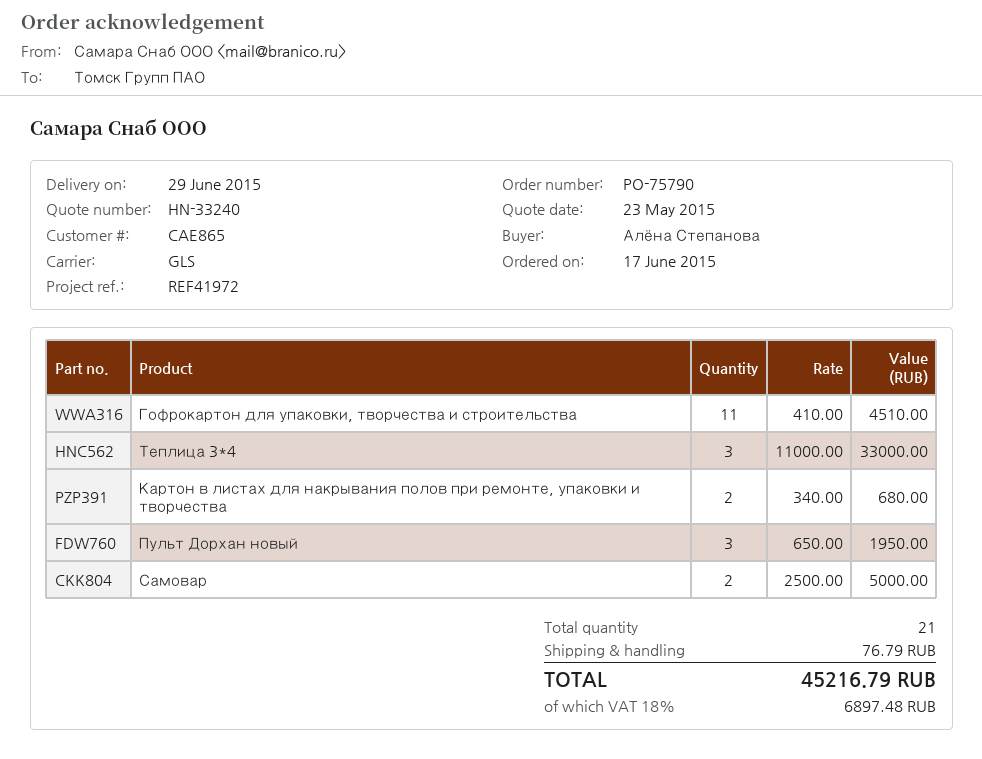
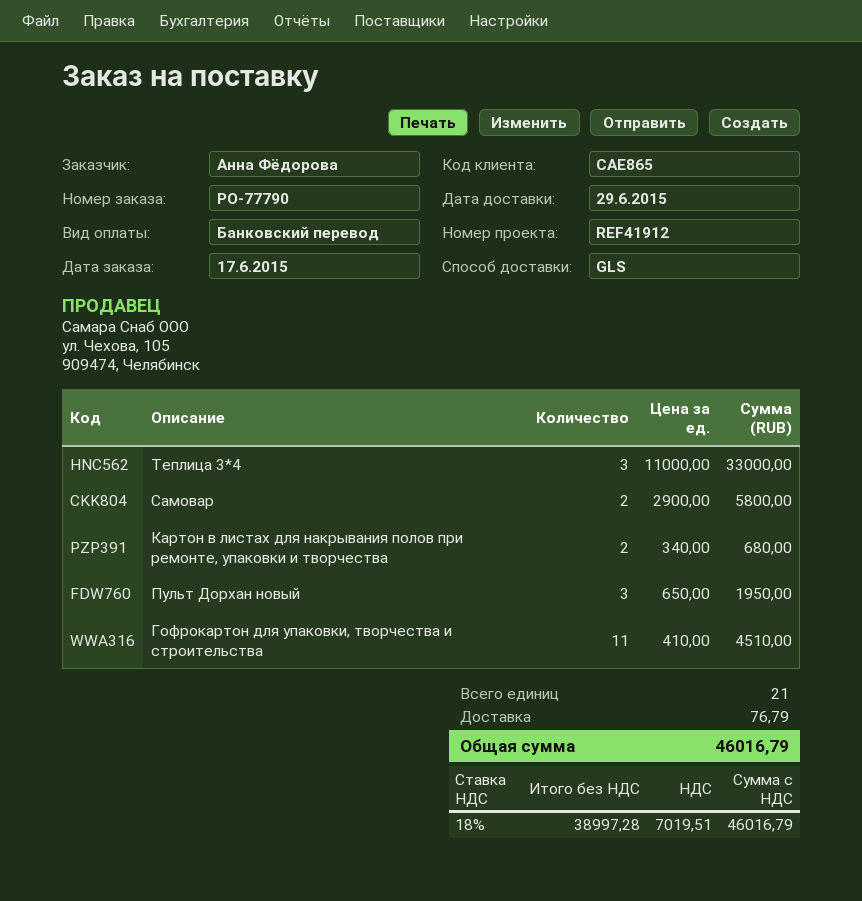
order number: PO-75790 -> PO-77790
reference: REF41972 -> REF41912
ordered by: Алёна Степанова -> Анна Фёдорова
Самовар: 2 x 2500.00 = 5000.00 -> 2 x 2900.00 = 5800.00
tax: 18% = 6897.48 -> 18% = 7019.51
total: 45216.79 -> 46016.79

